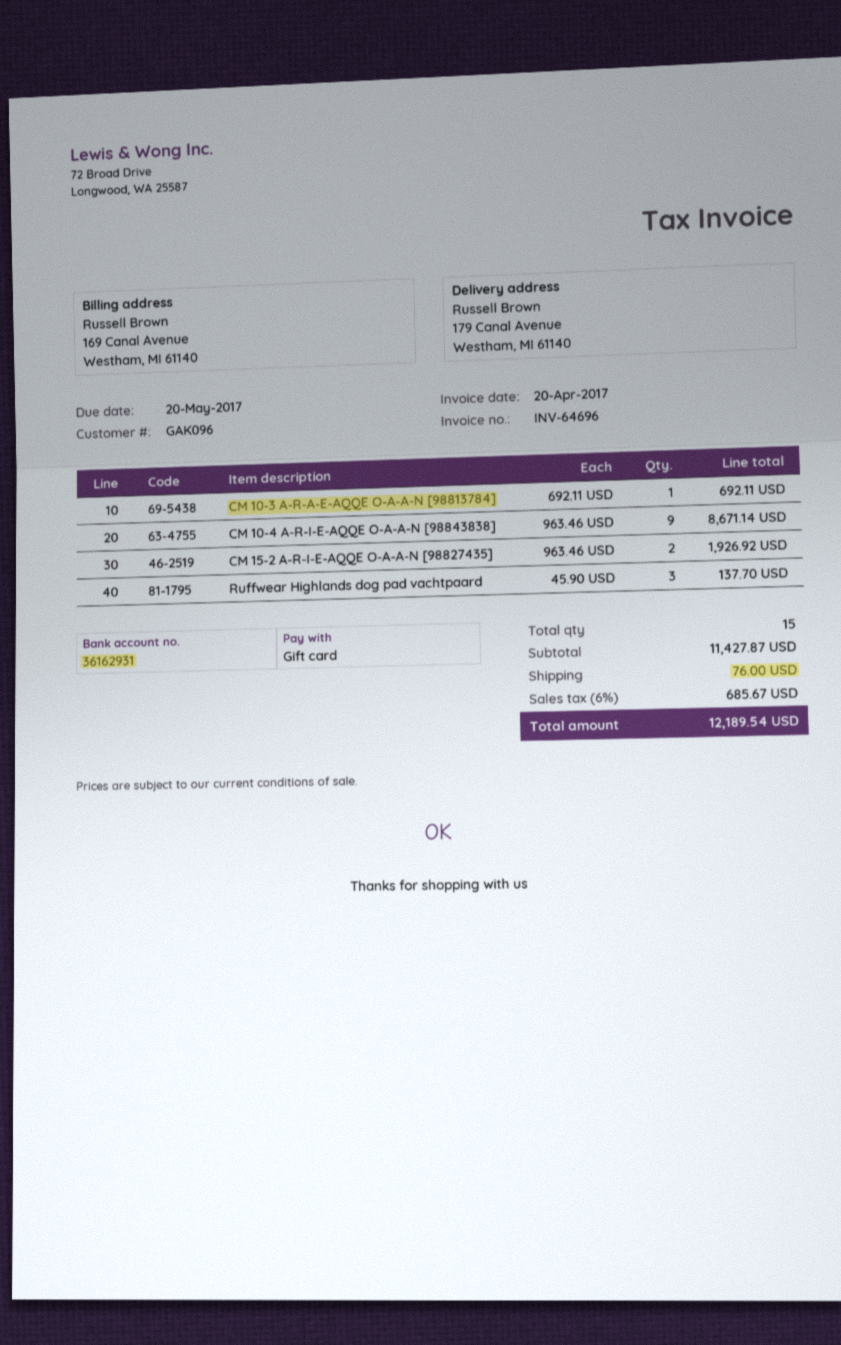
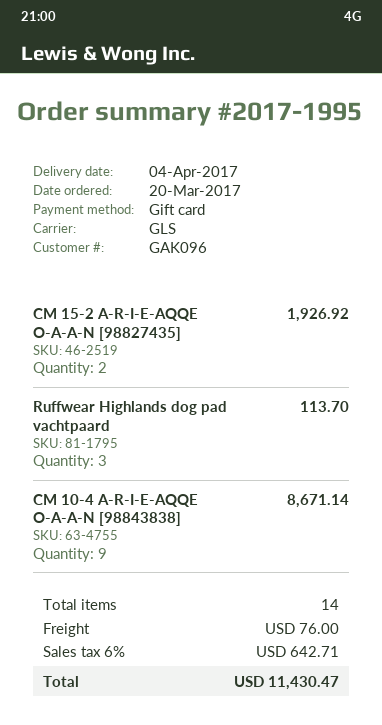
CM 10-3 A-R-A-E-AQQE O-A-A-N [98813784]: 1 for 692.11 -> none
Ruffwear Highlands dog pad vachtpaard: 3 for 137.70 -> 3 for 113.70
total quantity: 15 -> 14
tax: 6% = 685.67 -> 6% = 642.71
total: 12189.54 -> 11430.47

